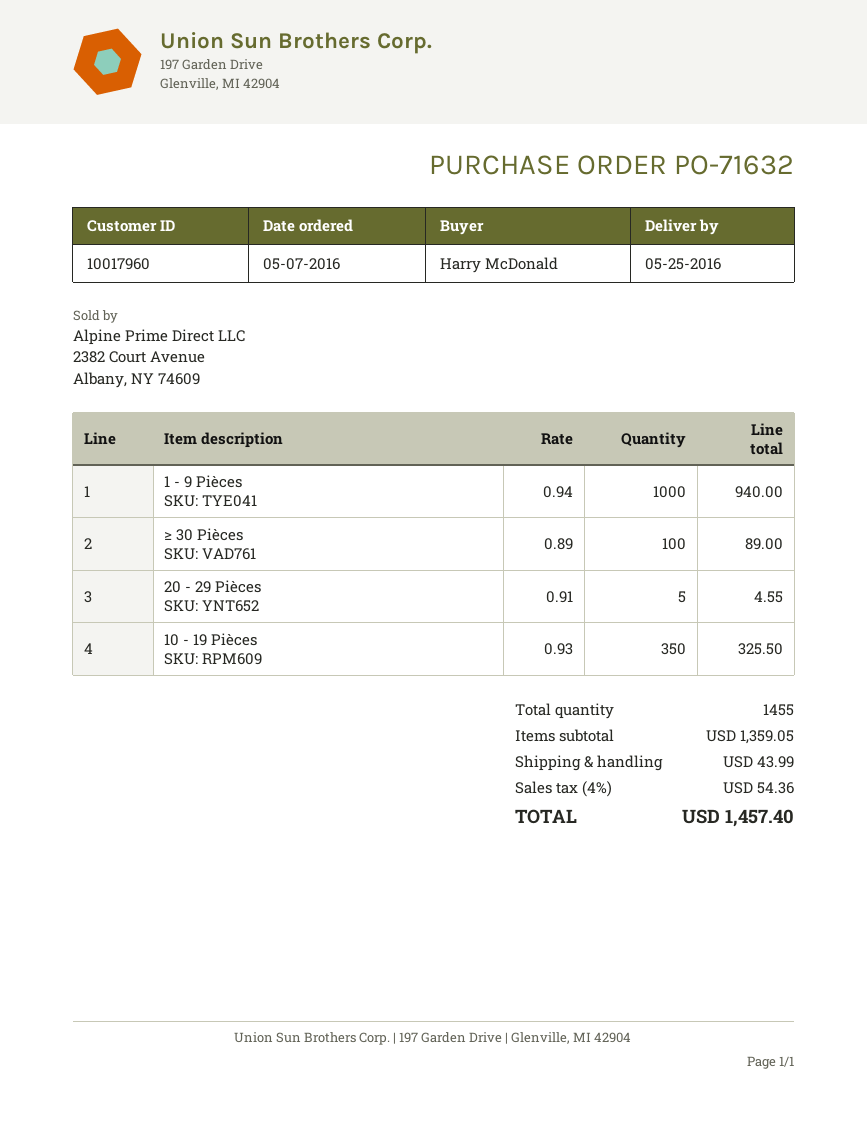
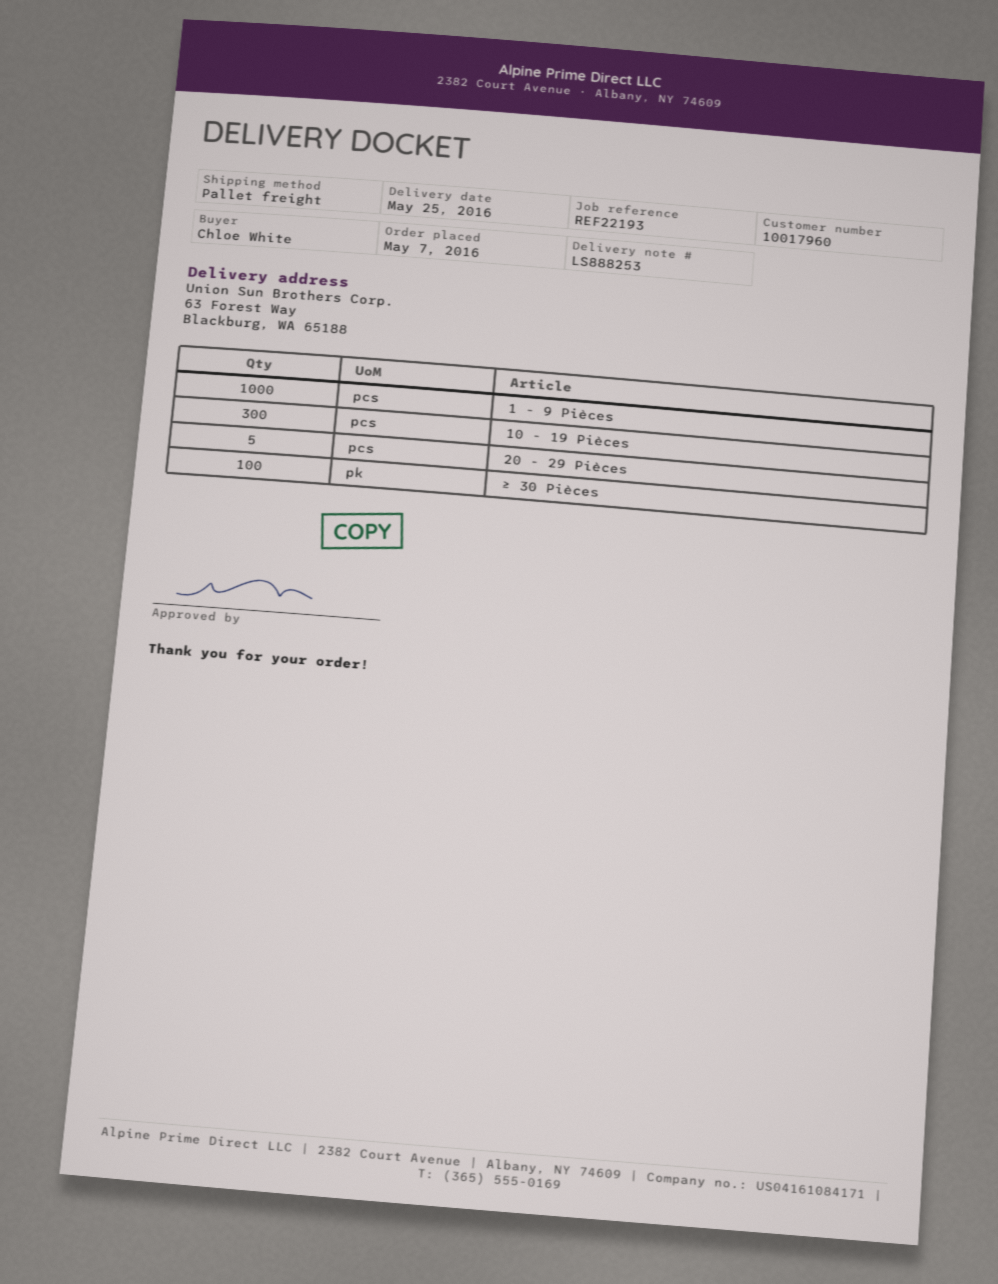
ordered by: Harry McDonald -> Chloe White
10 - 19 Pièces: 350 -> 300

